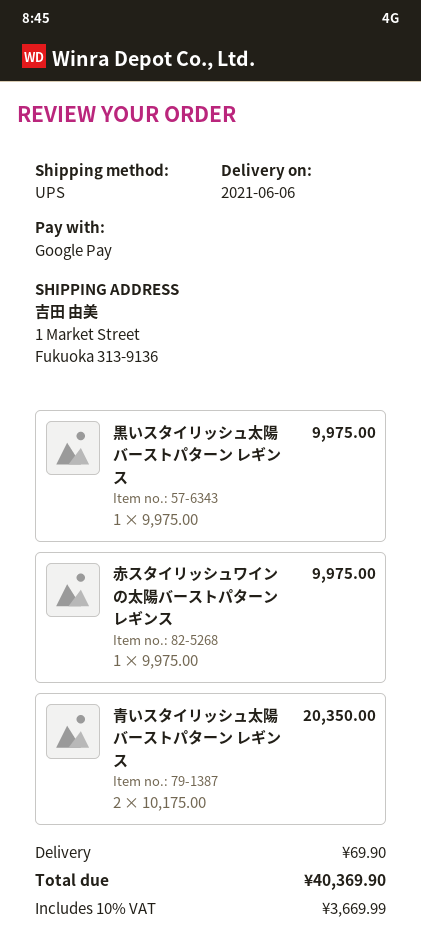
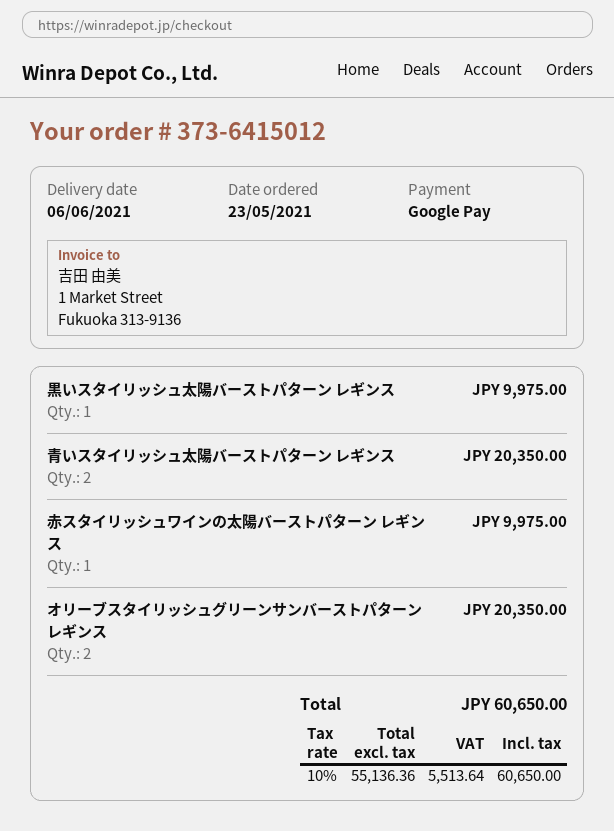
オリーブスタイリッシュグリーンサンバーストパターン レギンス: none -> 2 for 20350.00
shipping: 69.90 -> none
tax: 10% = 3669.99 -> 10% = 5513.64
total: 40369.90 -> 60650.00

